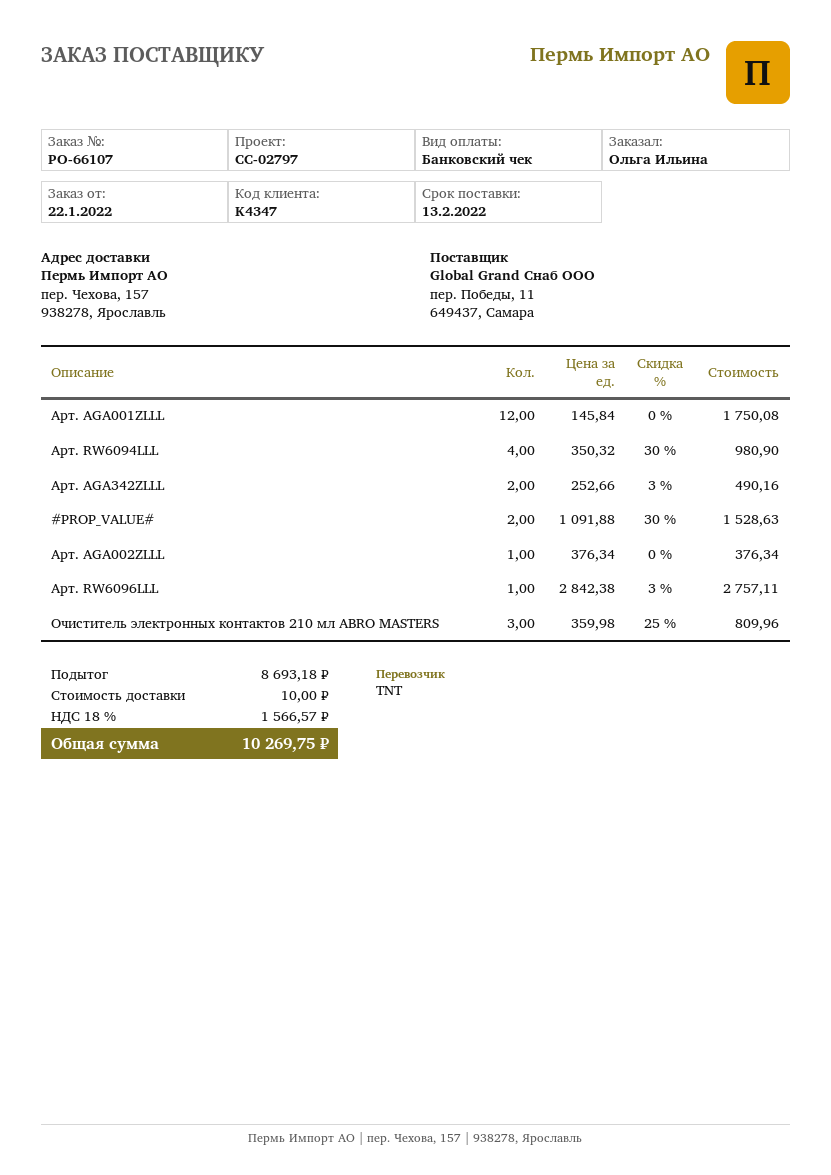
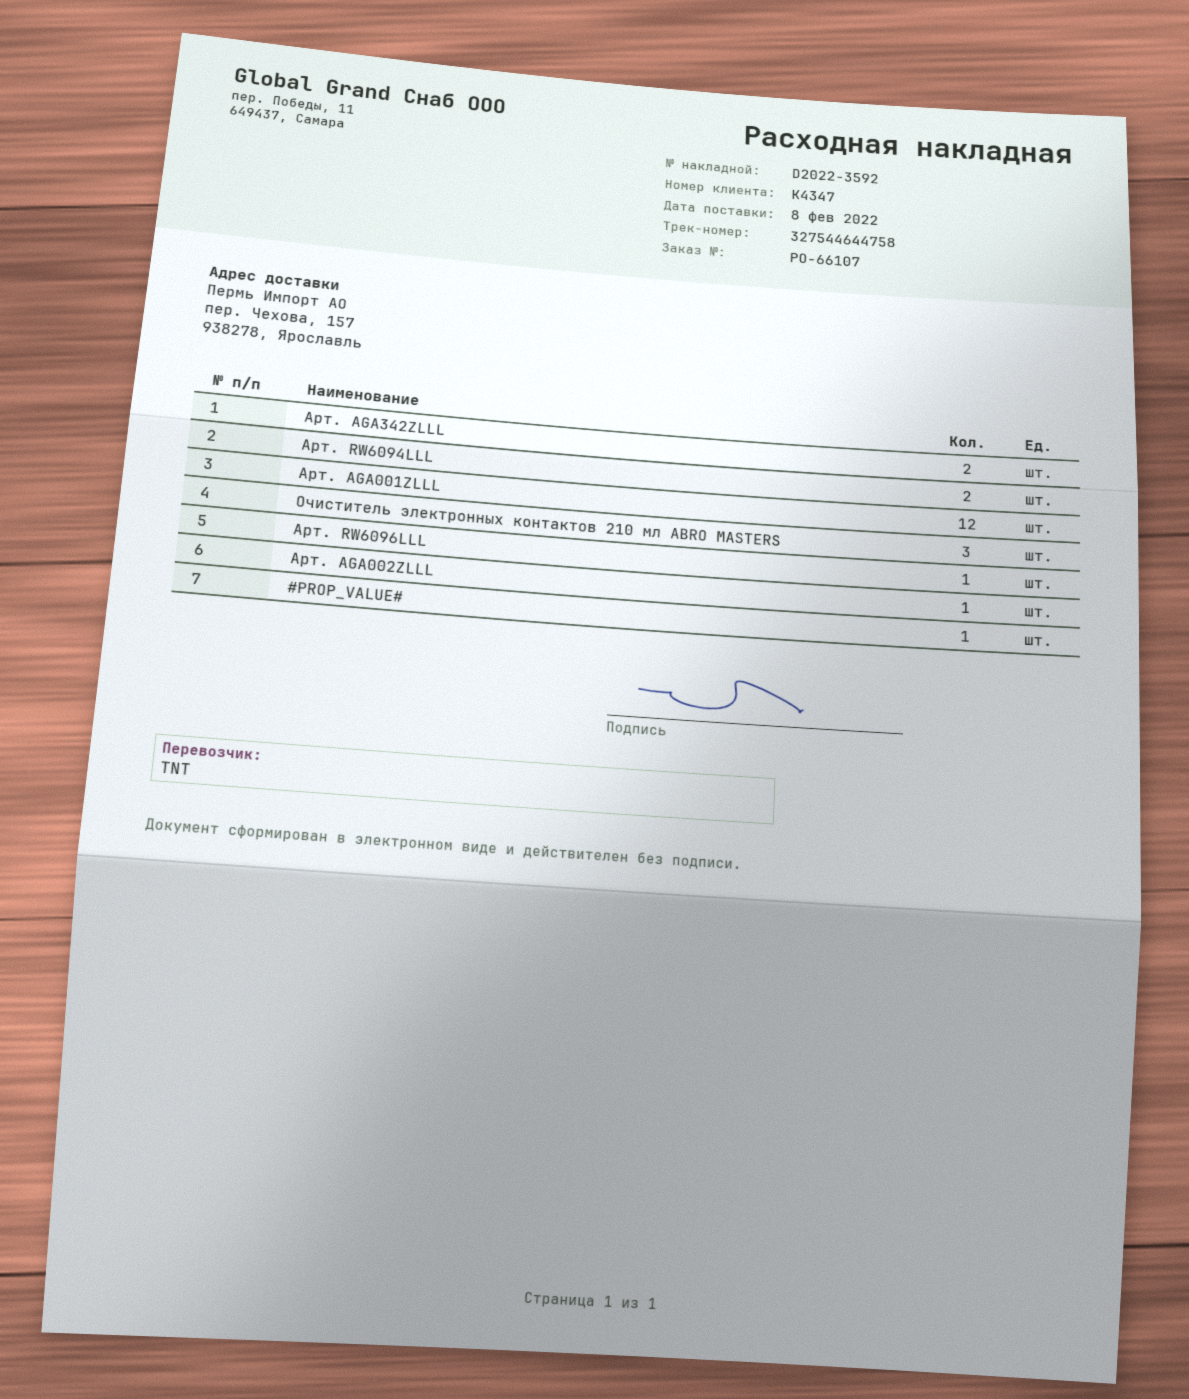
delivery date: 2022-02-13 -> 2022-02-08
Арт. RW6094LLL: 4 -> 2
#PROP_VALUE#: 2 -> 1

